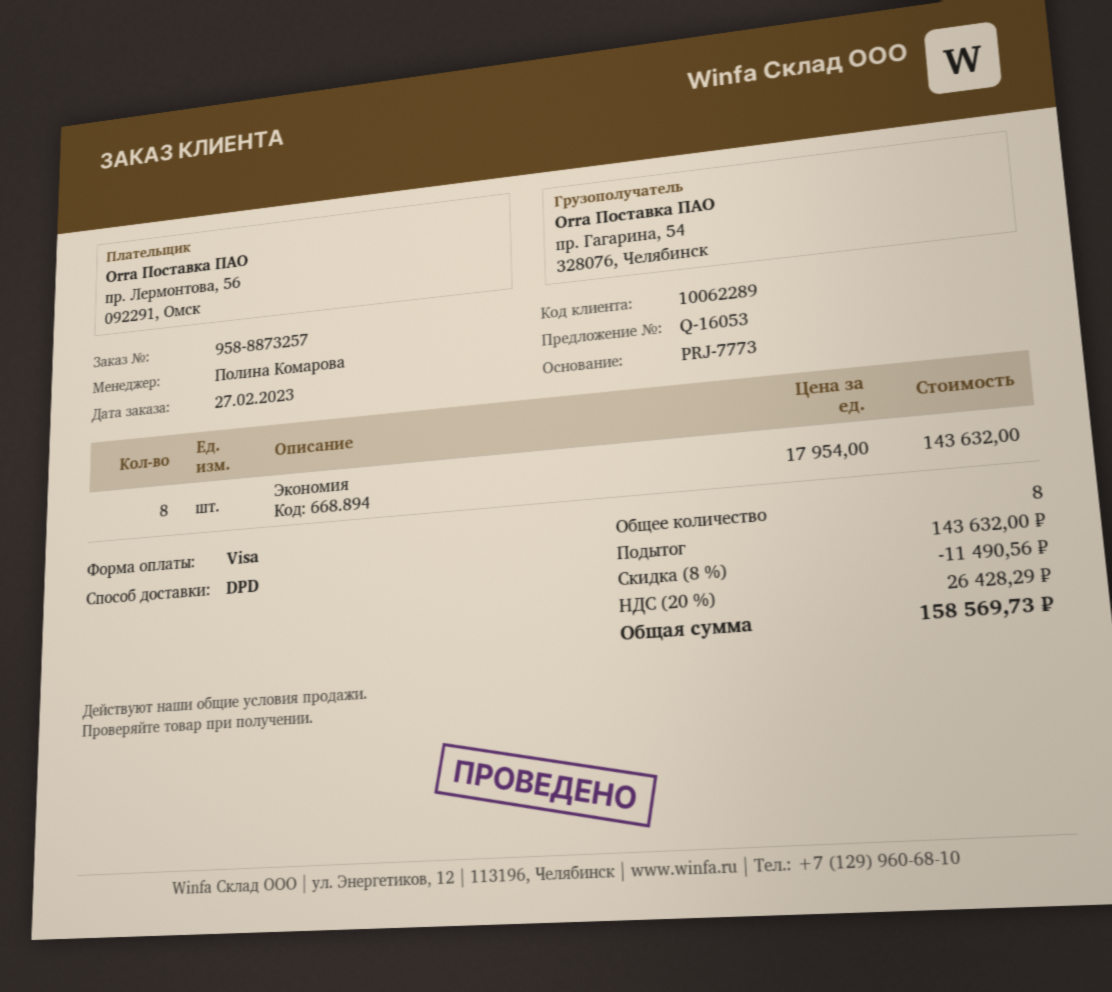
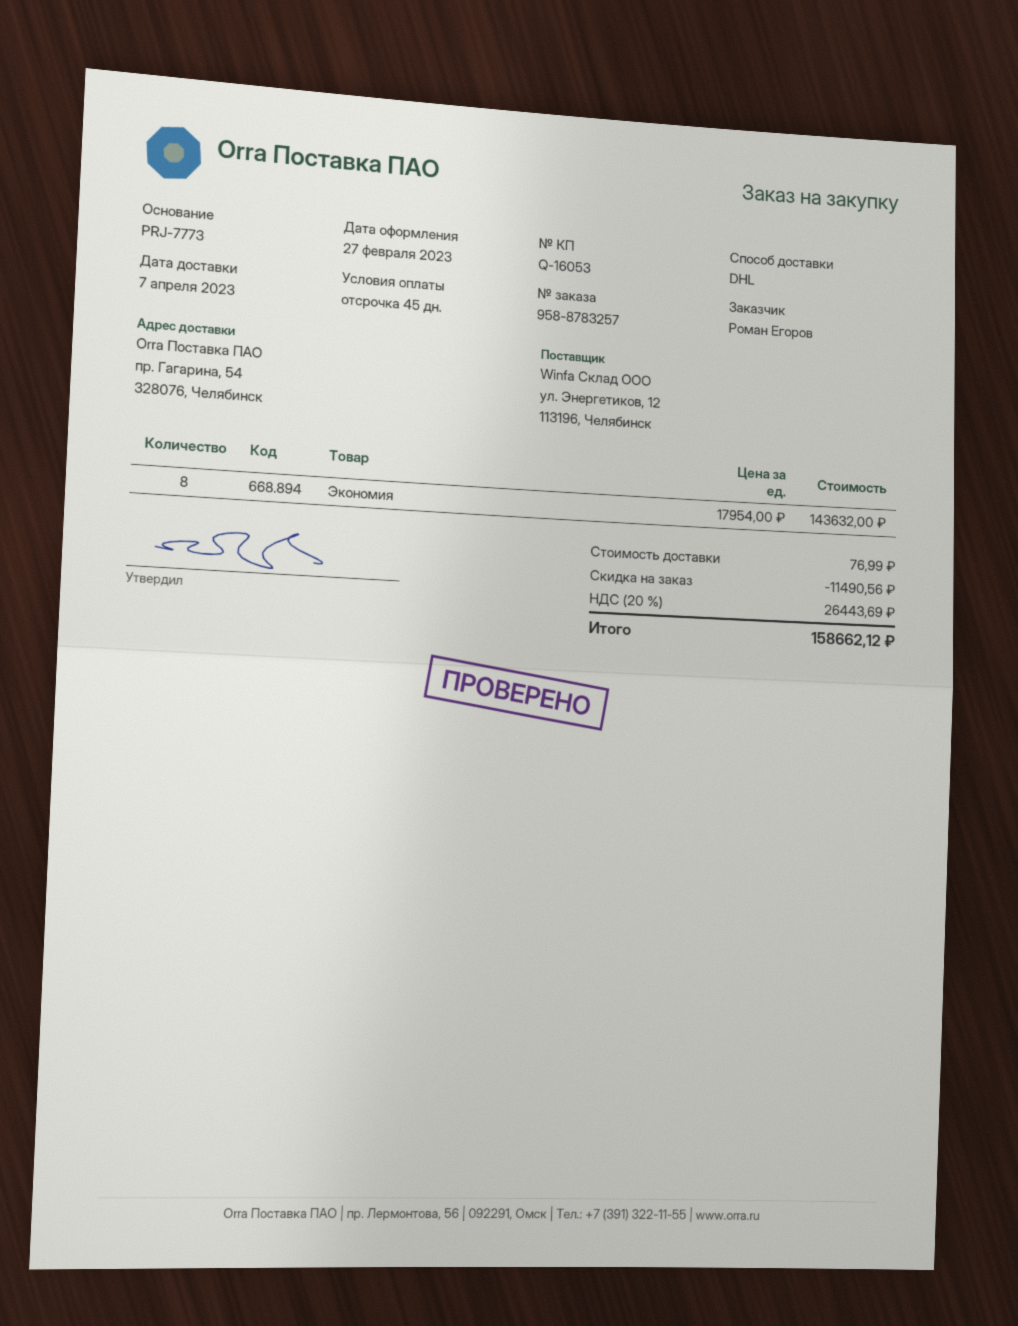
order number: 958-8873257 -> 958-8783257
shipping method: DPD -> DHL
shipping: none -> 76.99
tax: 20% = 26428.29 -> 20% = 26443.69
total: 158569.73 -> 158662.12

